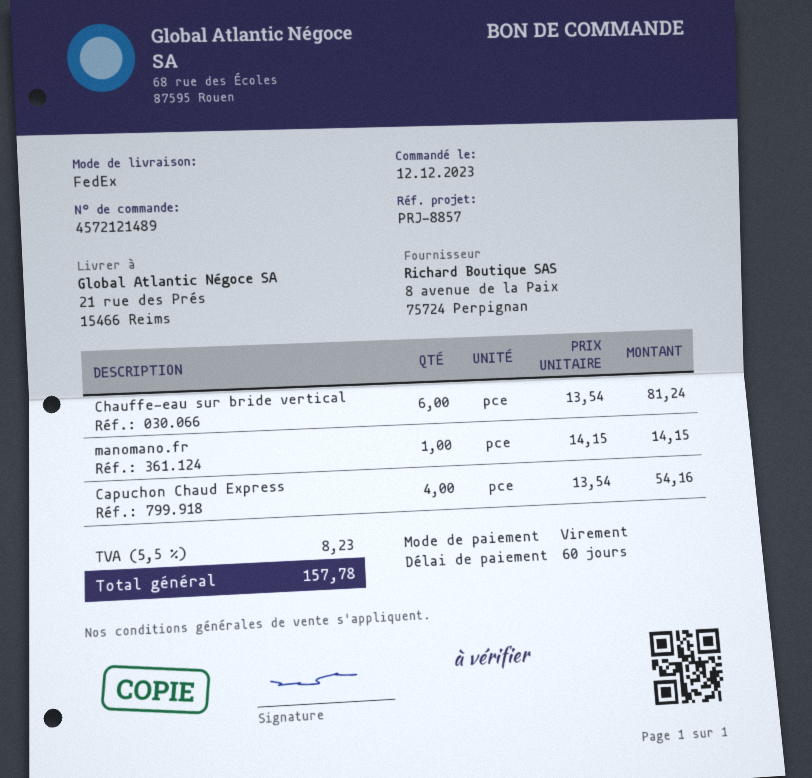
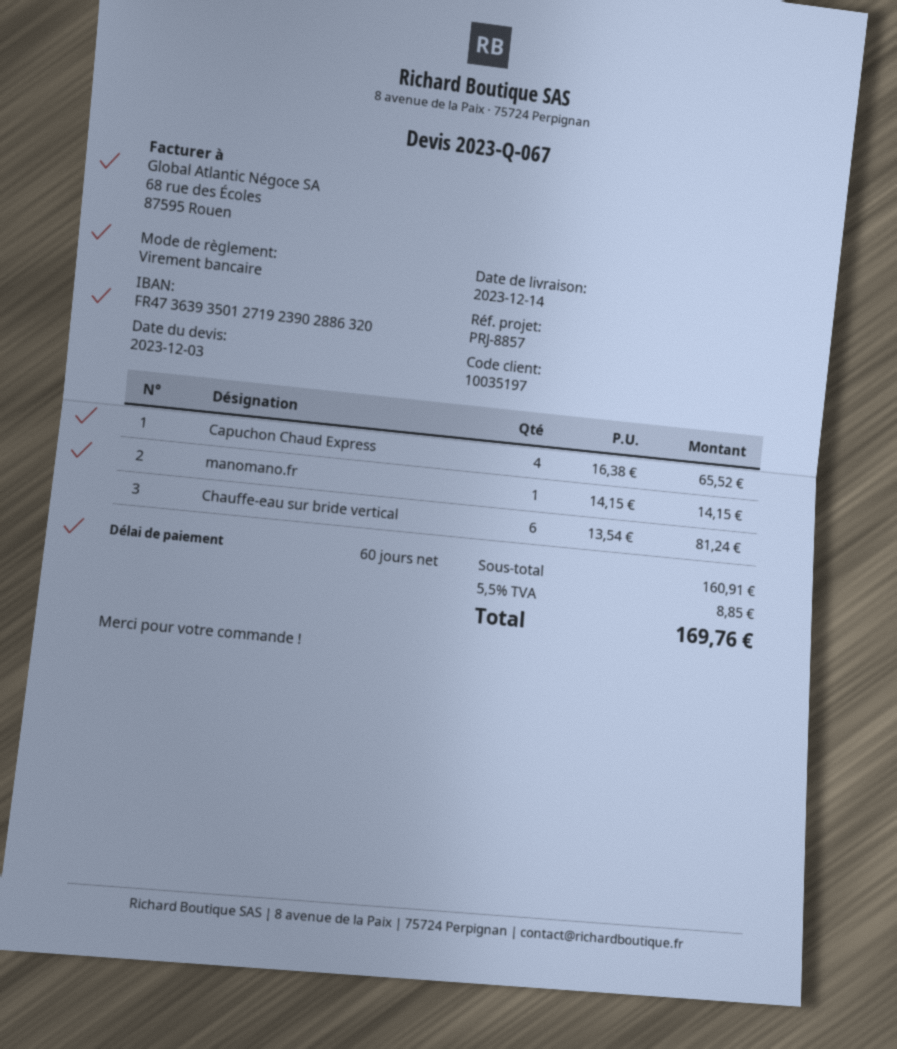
Capuchon Chaud Express: 4 x 13.54 = 54.16 -> 4 x 16.38 = 65.52
tax: 5.5% = 8.23 -> 5.5% = 8.85
total: 157.78 -> 169.76

